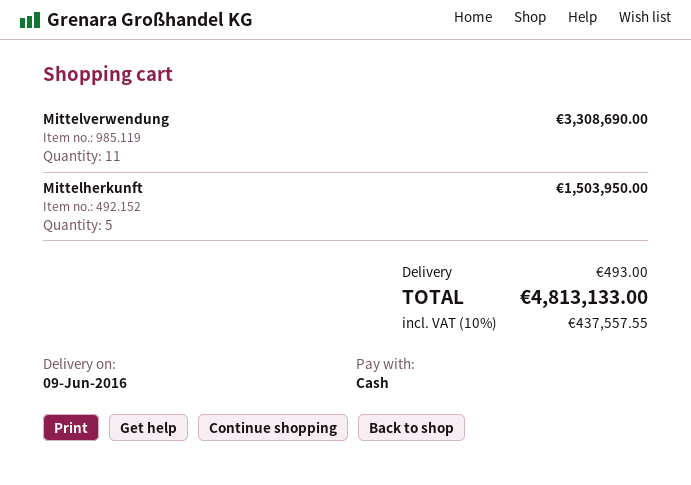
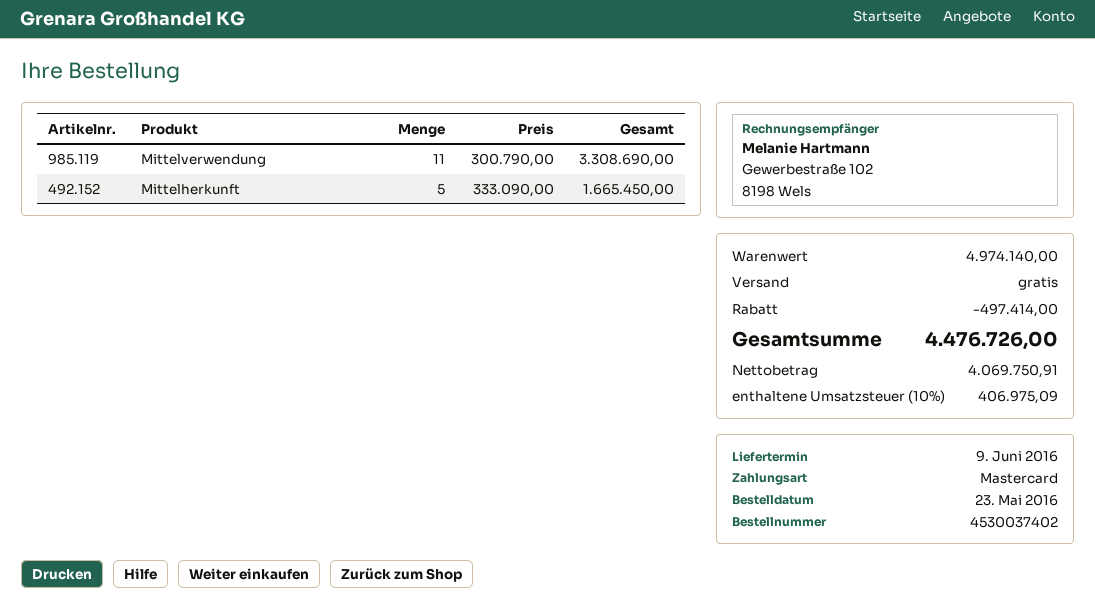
payment method: cash -> Mastercard
Mittelherkunft: 5 for 1503950.00 -> 5 for 1665450.00
discount: none -> 497414.00
shipping: 493.00 -> 0.00
tax: 10% = 437557.55 -> 10% = 406975.09
total: 4813133.00 -> 4476726.00

